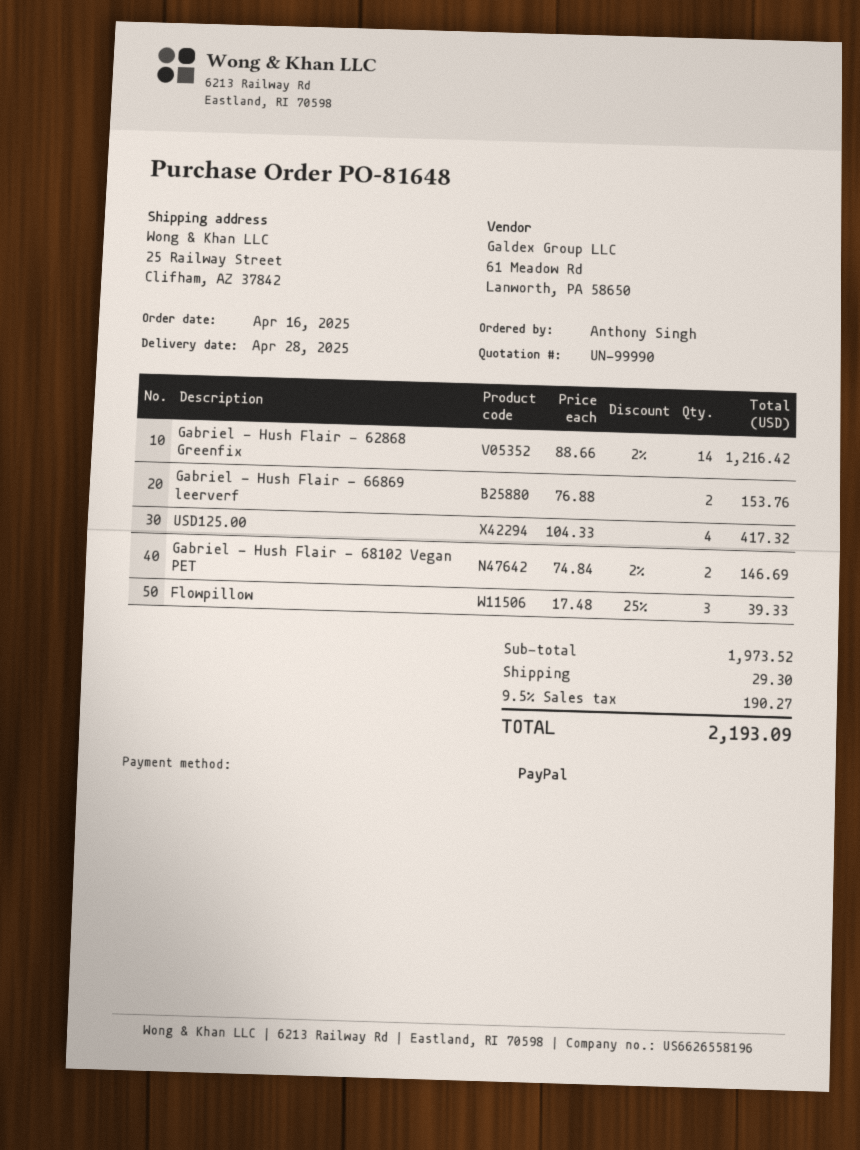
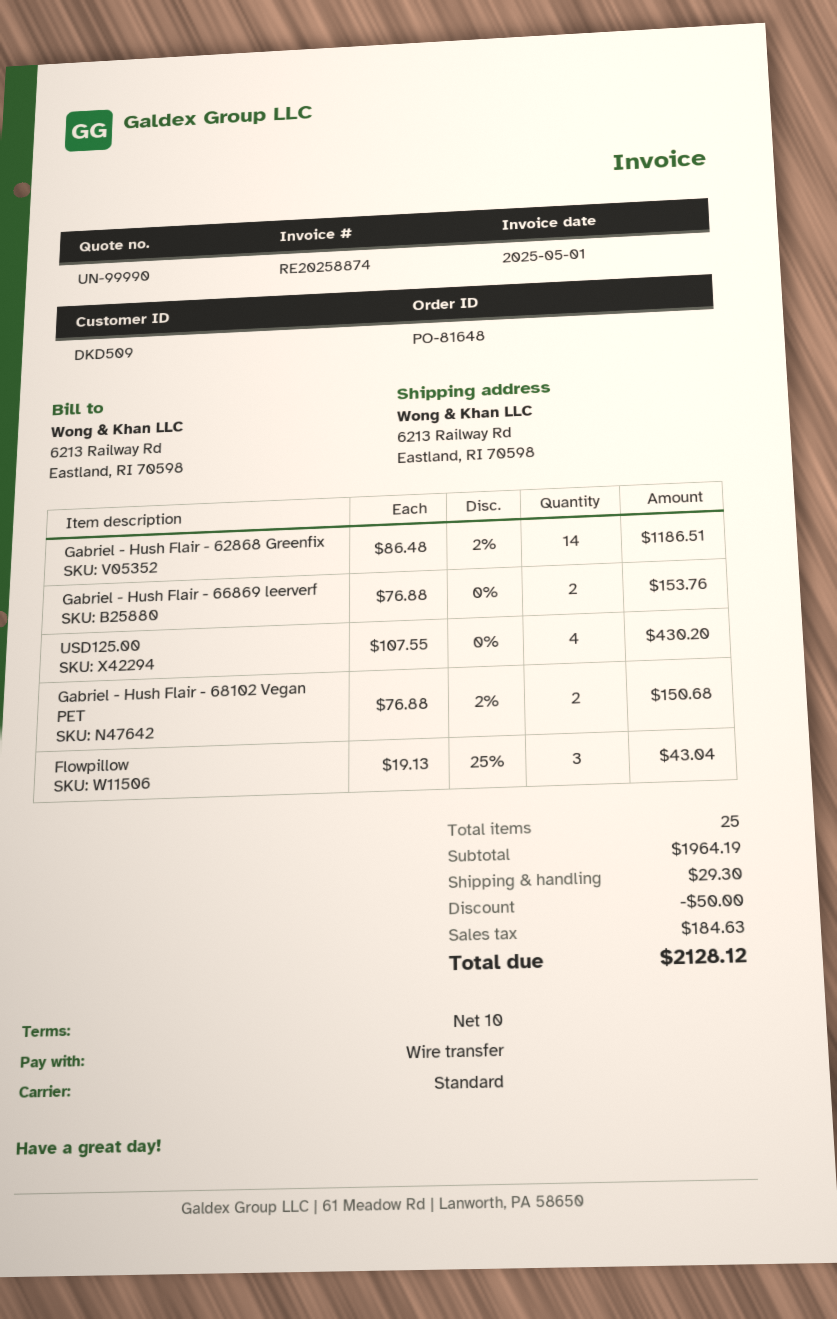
payment method: PayPal -> bank transfer
ship to: 25 Railway Street, Clifham, AZ 37842 -> 6213 Railway Rd, Eastland, RI 70598
Gabriel - Hush Flair - 62868 Greenfix: 14 x 88.66 - 2% = 1216.42 -> 14 x 86.48 - 2% = 1186.51
USD125.00: 4 x 104.33 = 417.32 -> 4 x 107.55 = 430.20
Gabriel - Hush Flair - 68102 Vegan PET: 2 x 74.84 - 2% = 146.69 -> 2 x 76.88 - 2% = 150.68
Flowpillow: 3 x 17.48 - 25% = 39.33 -> 3 x 19.13 - 25% = 43.04
subtotal: 1973.52 -> 1964.19
discount: none -> 50.00
tax: 190.27 -> 184.63
total: 2193.09 -> 2128.12

